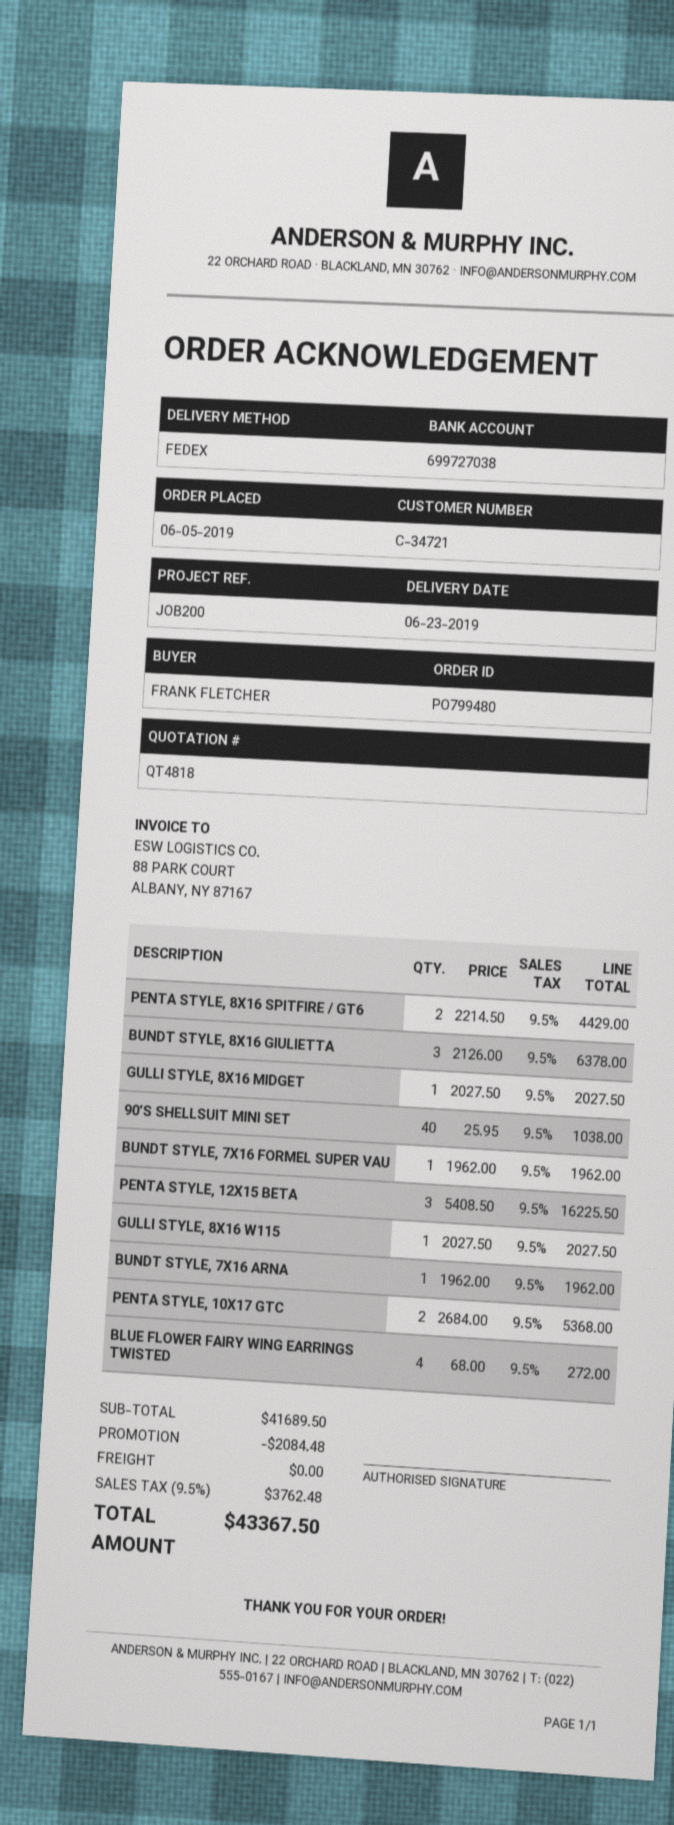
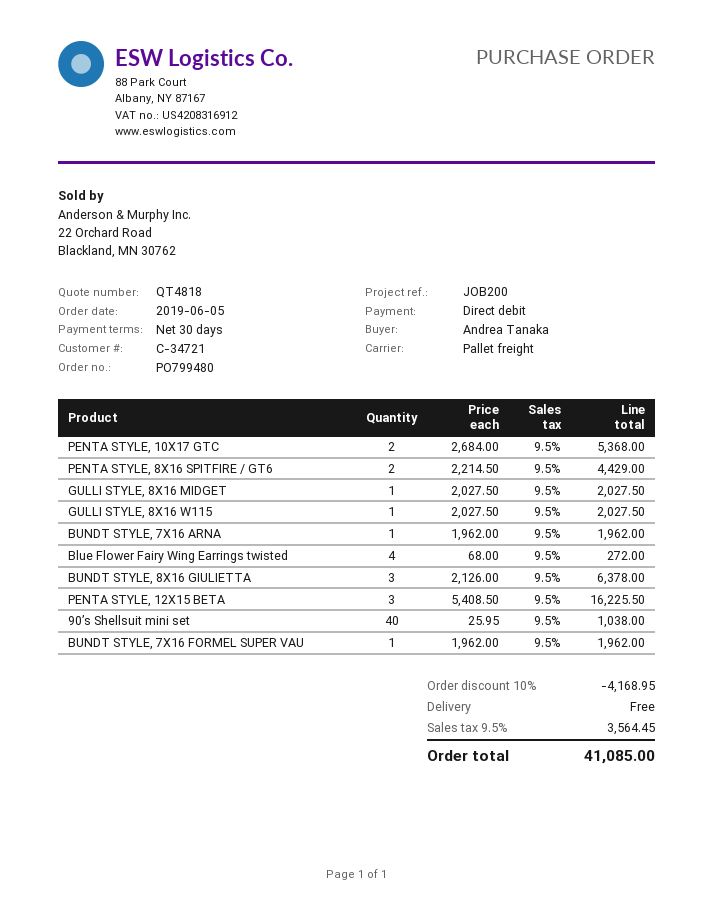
ordered by: FRANK FLETCHER -> Andrea Tanaka
shipping method: FedEx -> pallet freight
discount: 2084.48 -> 4168.95
tax: 9.5% = 3762.48 -> 9.5% = 3564.45
total: 43367.50 -> 41085.00

